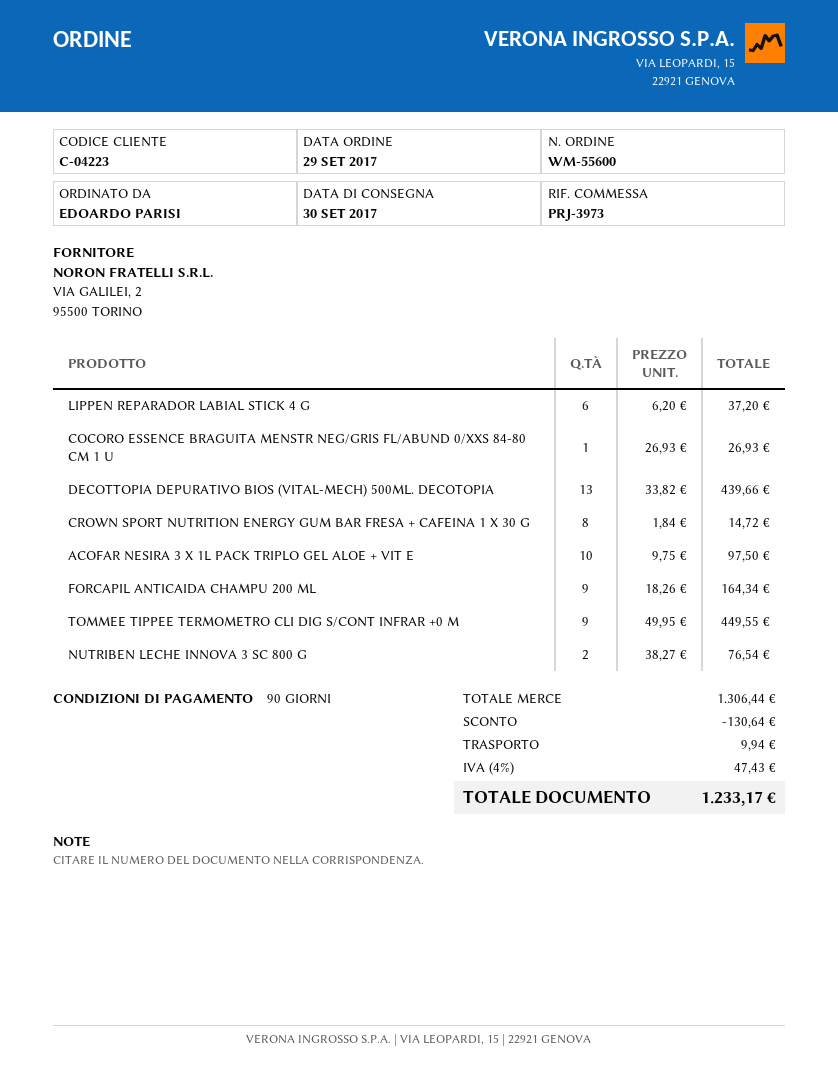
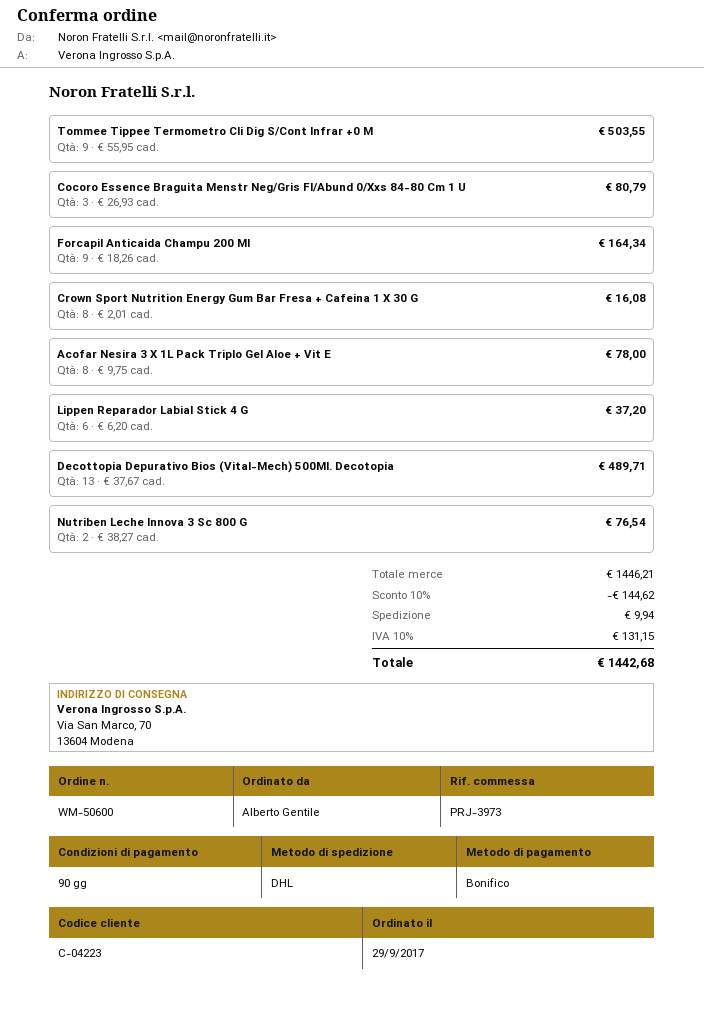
order number: WM-55600 -> WM-50600
ordered by: EDOARDO PARISI -> Alberto Gentile
COCORO ESSENCE BRAGUITA MENSTR NEG/GRIS FL/ABUND 0/XXS 84-80 CM 1 U: 1 x 26.93 = 26.93 -> 3 x 26.93 = 80.79
DECOTTOPIA DEPURATIVO BIOS (VITAL-MECH) 500ML. DECOTOPIA: 13 x 33.82 = 439.66 -> 13 x 37.67 = 489.71
CROWN SPORT NUTRITION ENERGY GUM BAR FRESA + CAFEINA 1 X 30 G: 8 x 1.84 = 14.72 -> 8 x 2.01 = 16.08
ACOFAR NESIRA 3 X 1L PACK TRIPLO GEL ALOE + VIT E: 10 x 9.75 = 97.50 -> 8 x 9.75 = 78.00
TOMMEE TIPPEE TERMOMETRO CLI DIG S/CONT INFRAR +0 M: 9 x 49.95 = 449.55 -> 9 x 55.95 = 503.55
subtotal: 1306.44 -> 1446.21
discount: 130.64 -> 144.62
tax: 4% = 47.43 -> 10% = 131.15
total: 1233.17 -> 1442.68

